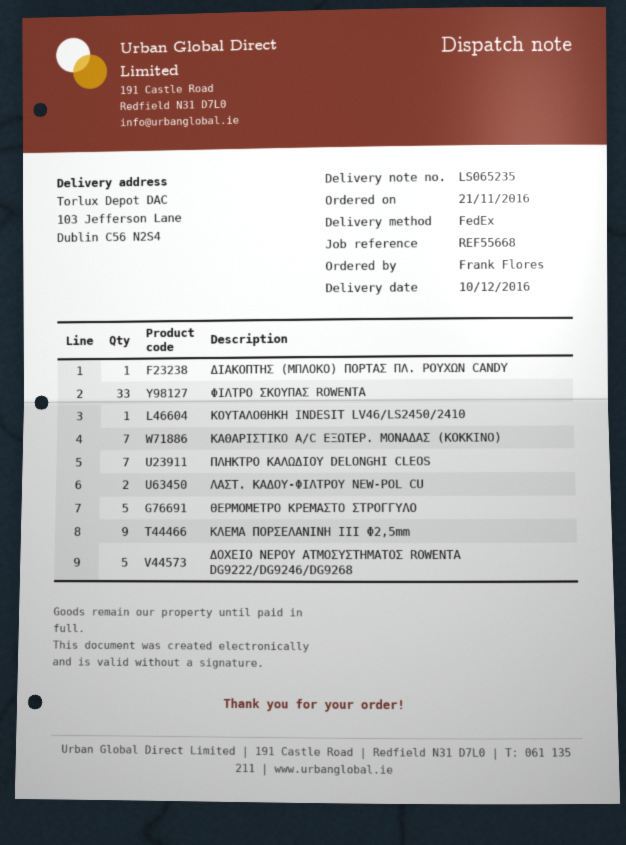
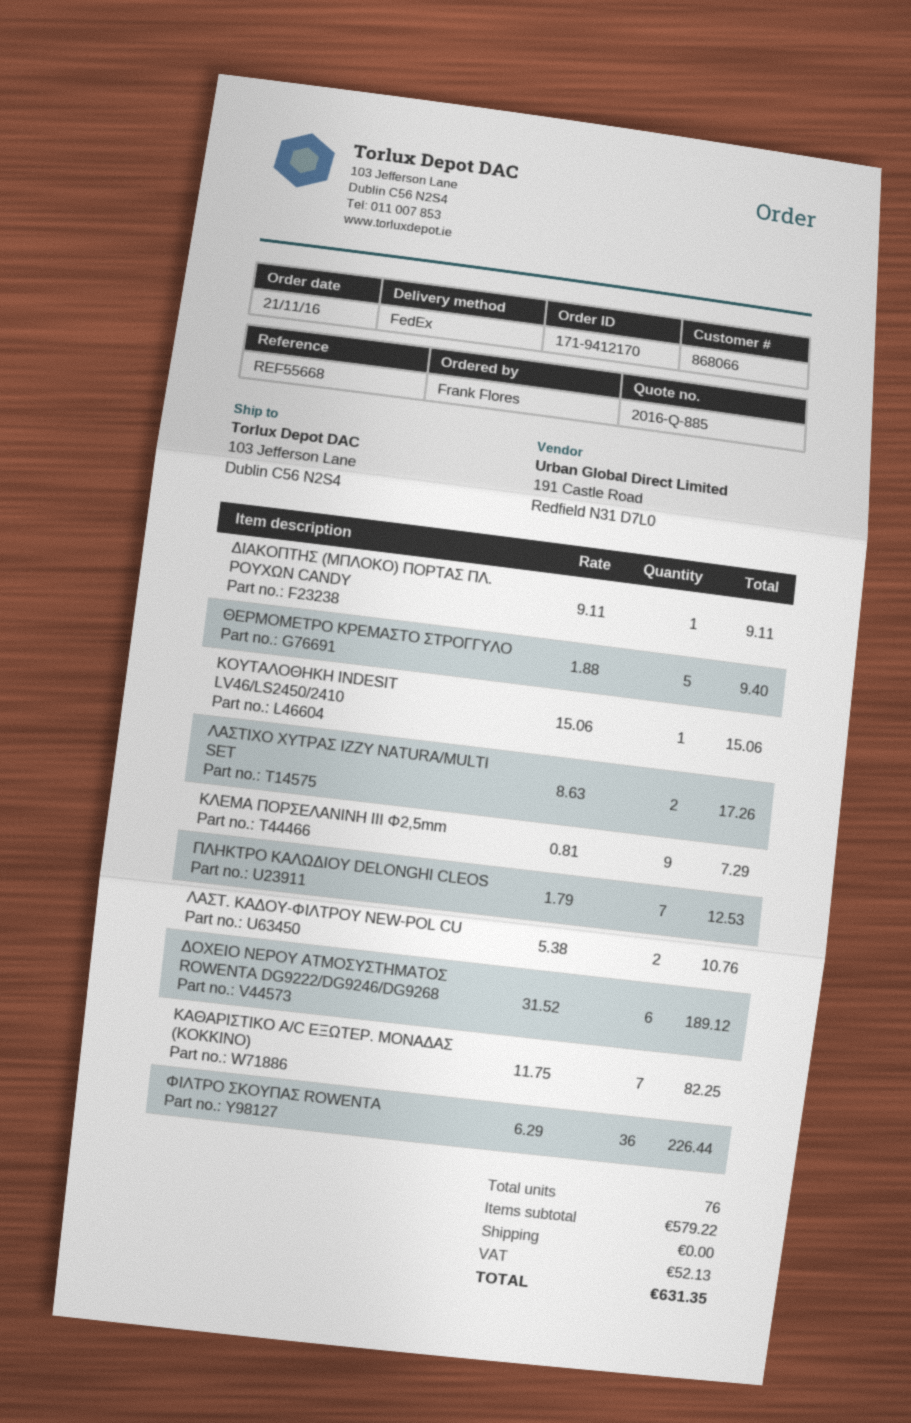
ΦΙΛΤΡΟ ΣΚΟΥΠΑΣ ROWENTA: 33 -> 36
ΔΟΧΕΙΟ ΝΕΡΟΥ ΑΤΜΟΣΥΣΤΗΜΑΤΟΣ ROWENTA DG9222/DG9246/DG9268: 5 -> 6
ΛΑΣΤΙΧΟ ΧΥΤΡΑΣ IZZY NATURA/MULTI SET: none -> 2

